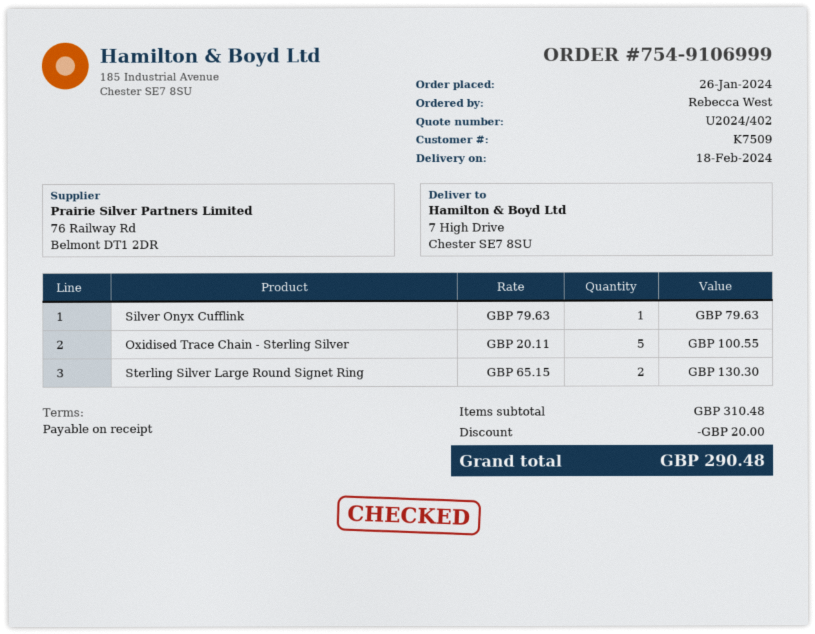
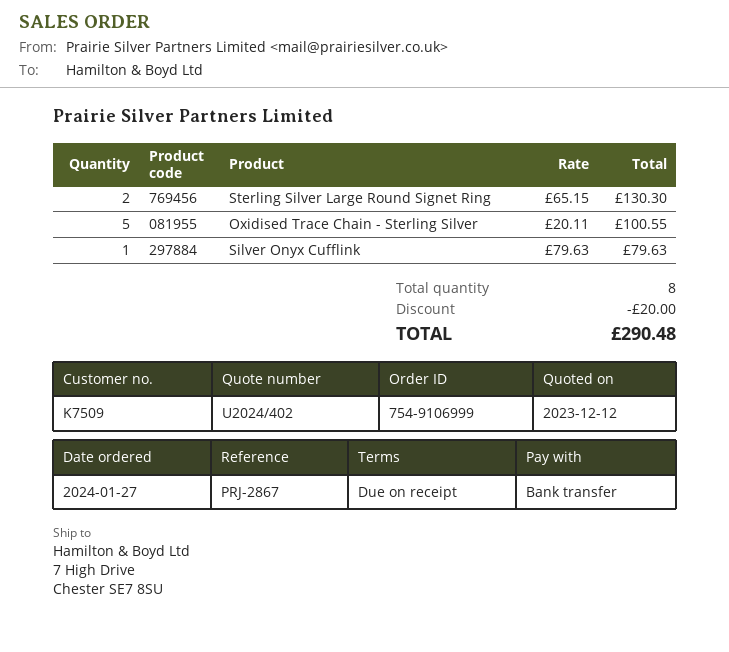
order date: 2024-01-26 -> 2024-01-27

